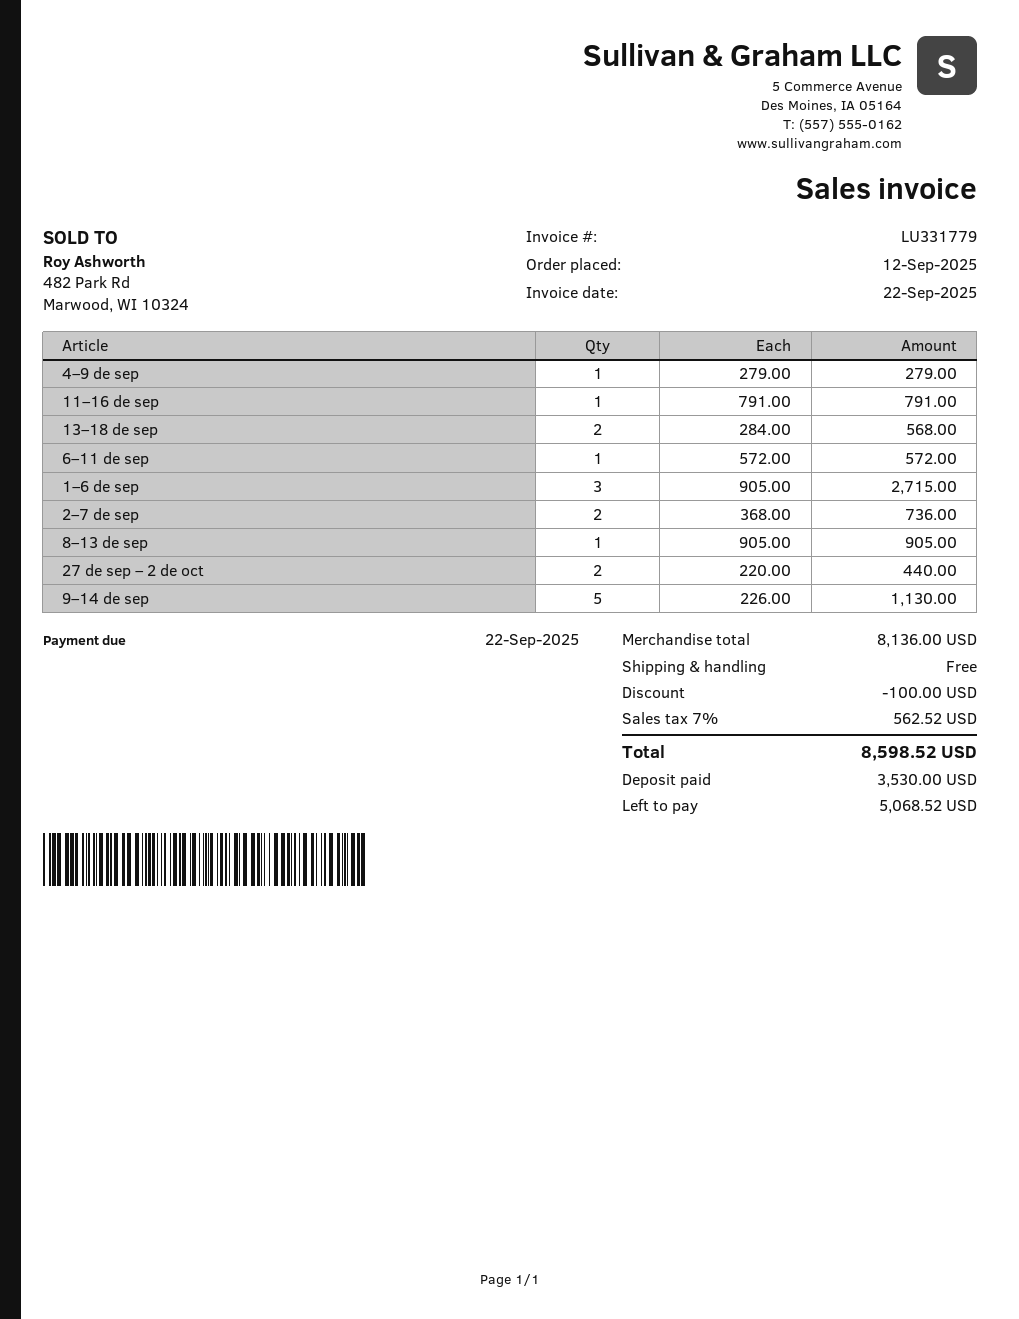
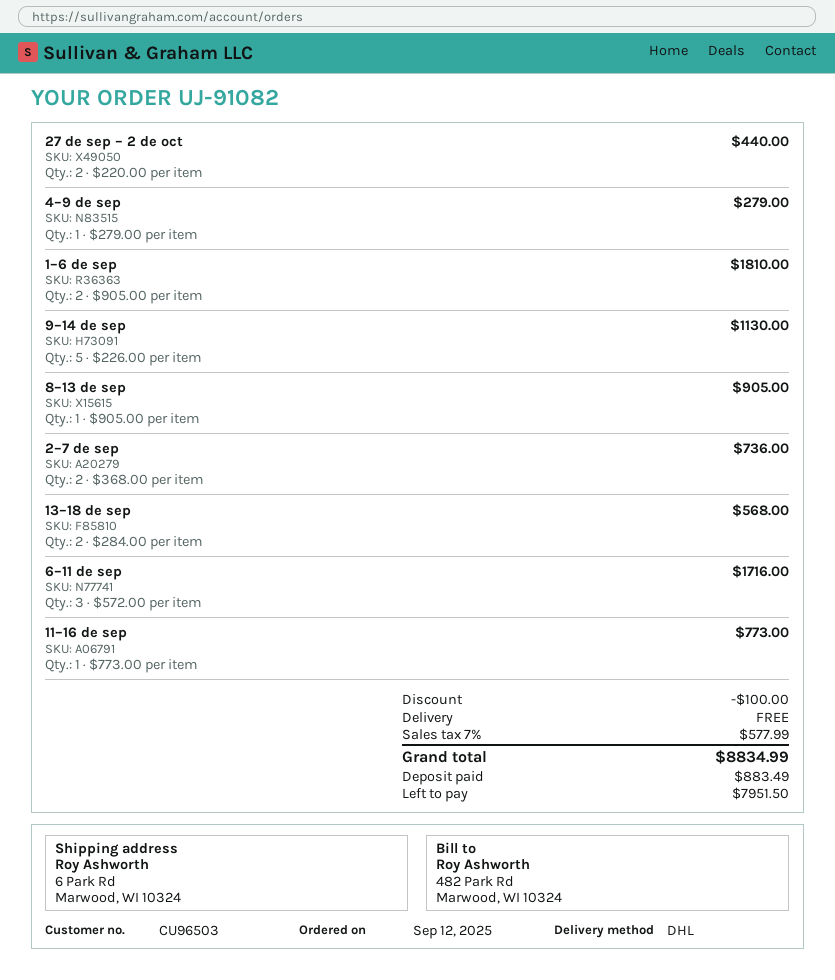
11–16 de sep: 1 x 791.00 = 791.00 -> 1 x 773.00 = 773.00
6–11 de sep: 1 x 572.00 = 572.00 -> 3 x 572.00 = 1716.00
1–6 de sep: 3 x 905.00 = 2715.00 -> 2 x 905.00 = 1810.00
tax: 7% = 562.52 -> 7% = 577.99
total: 8598.52 -> 8834.99
deposit: 3530.00 -> 883.49
balance: 5068.52 -> 7951.50

